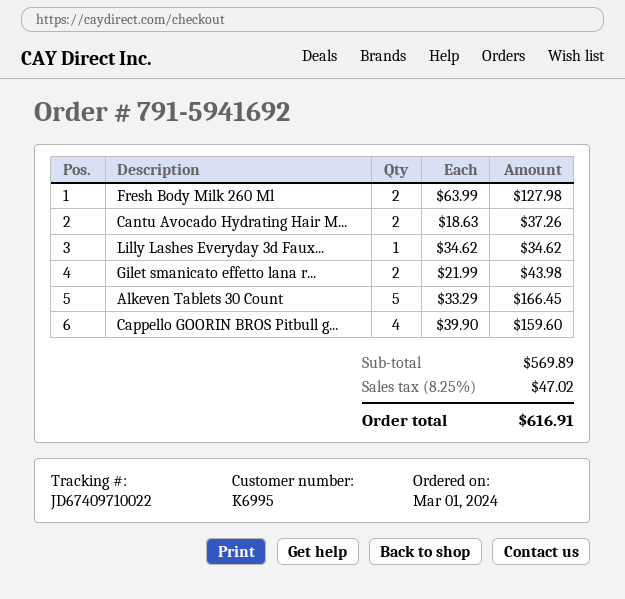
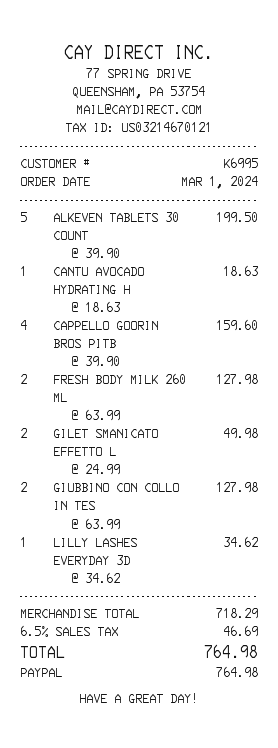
Cantu Avocado Hydrating Hair M...: 2 x 18.63 = 37.26 -> 1 x 18.63 = 18.63
Gilet smanicato effetto lana r...: 2 x 21.99 = 43.98 -> 2 x 24.99 = 49.98
Alkeven Tablets 30 Count: 5 x 33.29 = 166.45 -> 5 x 39.90 = 199.50
GIUBBINO CON COLLO IN TES: none -> 2 x 63.99 = 127.98
subtotal: 569.89 -> 718.29
tax: 8.25% = 47.02 -> 6.5% = 46.69
total: 616.91 -> 764.98

